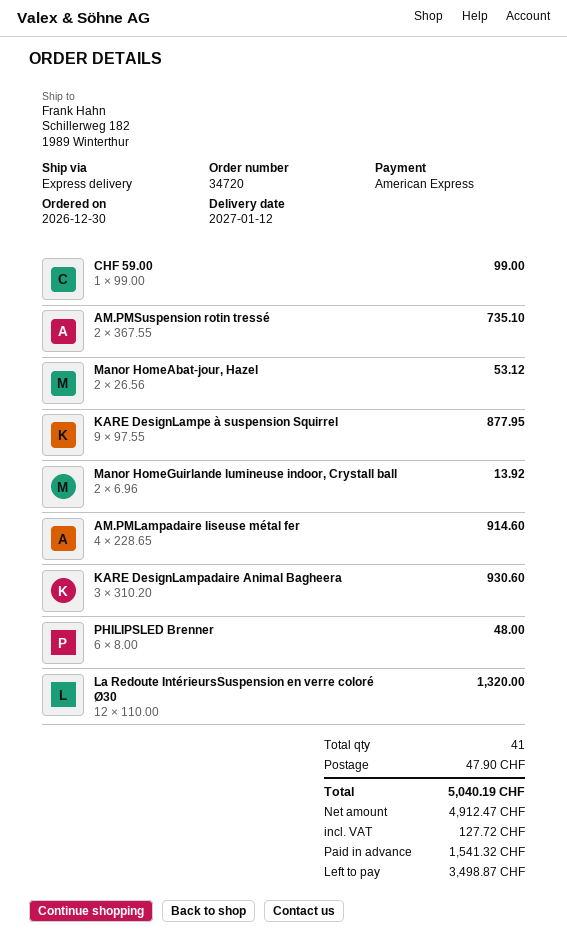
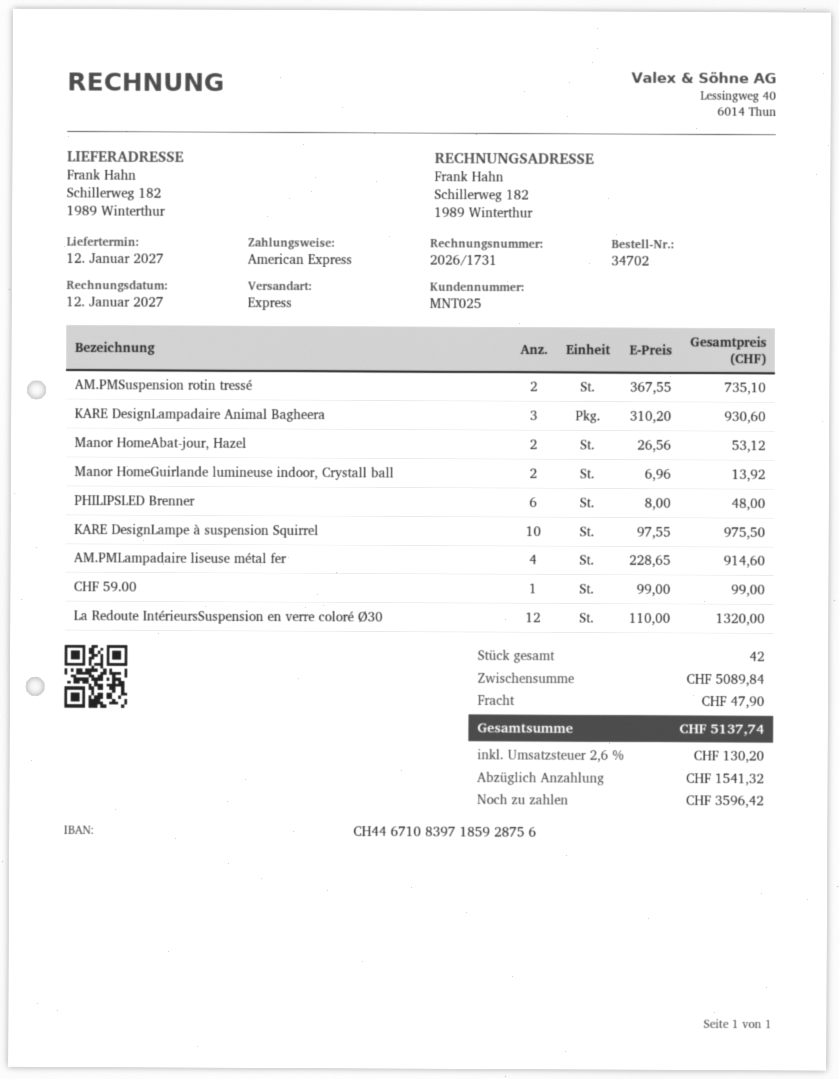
order number: 34720 -> 34702
KARE DesignLampe à suspension Squirrel: 9 x 97.55 = 877.95 -> 10 x 97.55 = 975.50
total quantity: 41 -> 42
tax: 127.72 -> 130.20
total: 5040.19 -> 5137.74
balance: 3498.87 -> 3596.42

